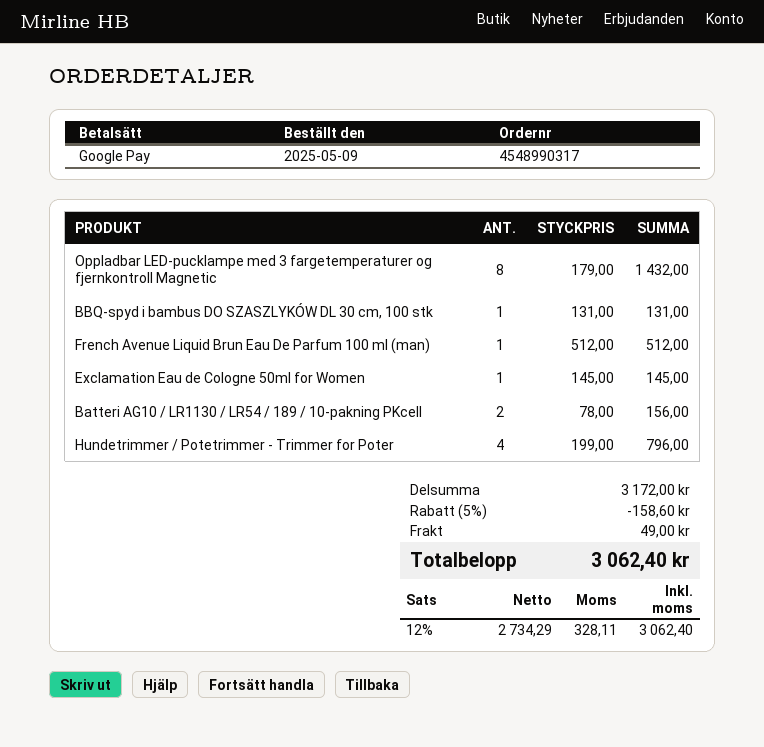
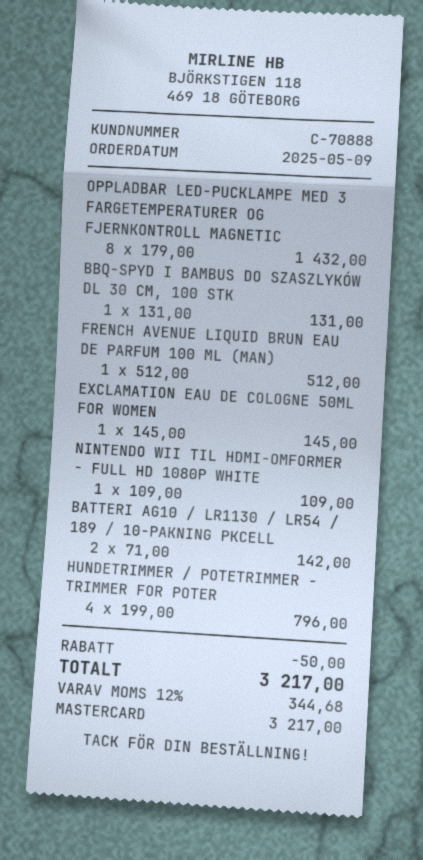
payment method: Google Pay -> Mastercard
Batteri AG10 / LR1130 / LR54 / 189 / 10-pakning PKcell: 2 x 78.00 = 156.00 -> 2 x 71.00 = 142.00
NINTENDO WII TIL HDMI-OMFORMER - FULL HD 1080P WHITE: none -> 1 x 109.00 = 109.00
discount: 158.60 -> 50.00
shipping: 49.00 -> none
tax: 12% = 328.11 -> 12% = 344.68
total: 3062.40 -> 3217.00

